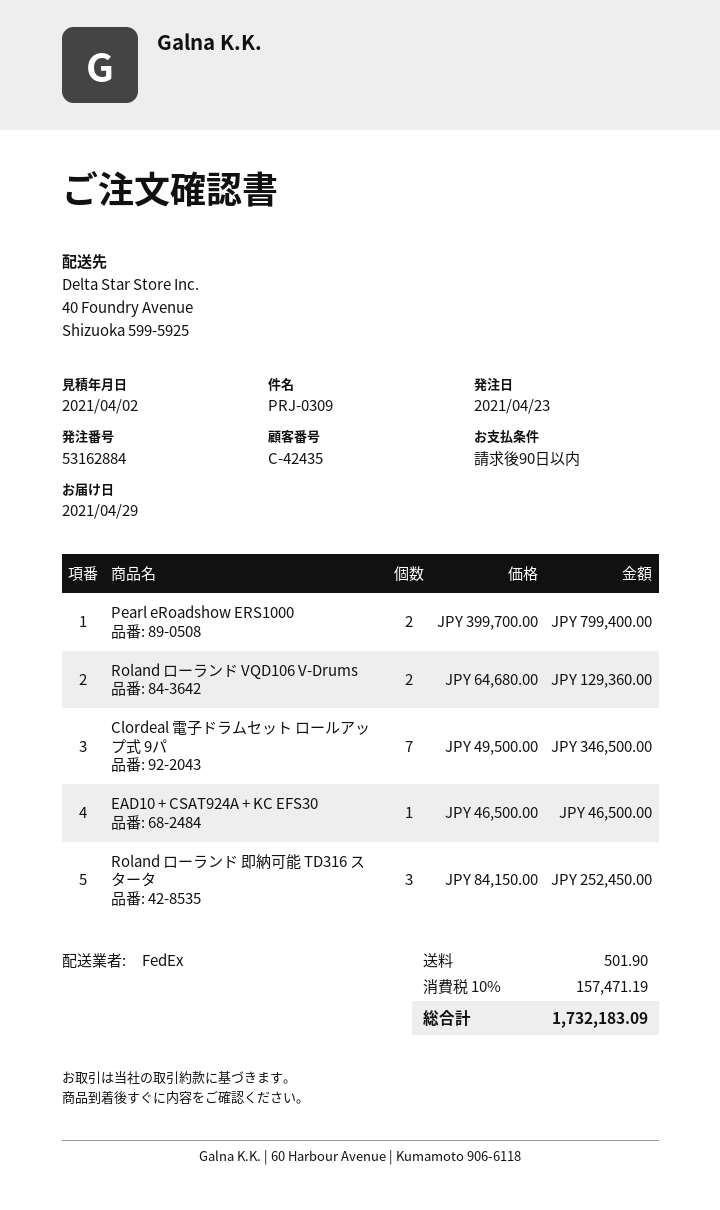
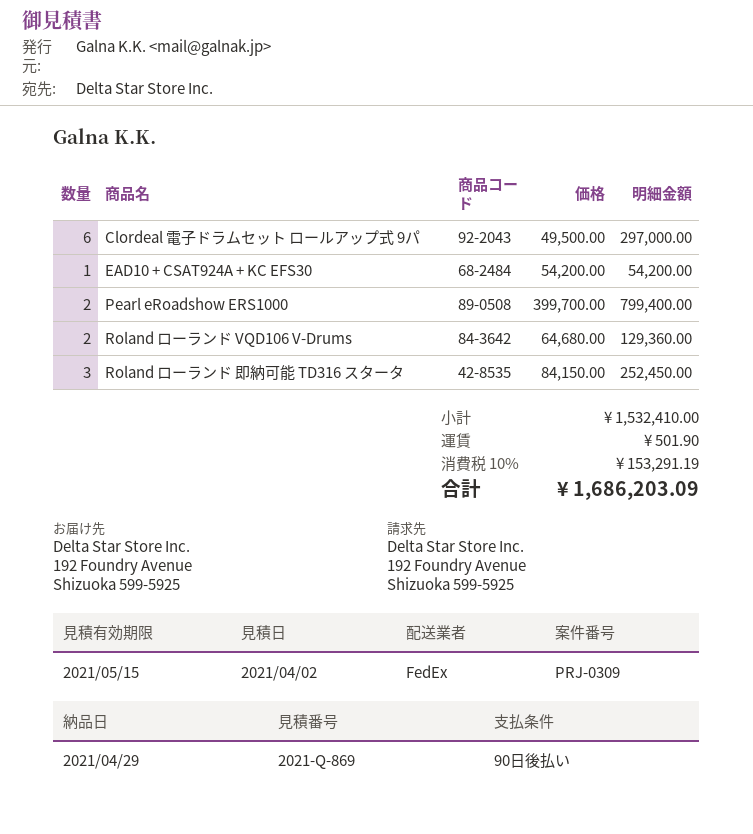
ship to: 40 Foundry Avenue, Shizuoka 599-5925 -> 192 Foundry Avenue, Shizuoka 599-5925
Clordeal 電子ドラムセット ロールアップ式 9パ: 7 x 49500.00 = 346500.00 -> 6 x 49500.00 = 297000.00
EAD10 + CSAT924A + KC EFS30: 1 x 46500.00 = 46500.00 -> 1 x 54200.00 = 54200.00
tax: 10% = 157471.19 -> 10% = 153291.19
total: 1732183.09 -> 1686203.09

